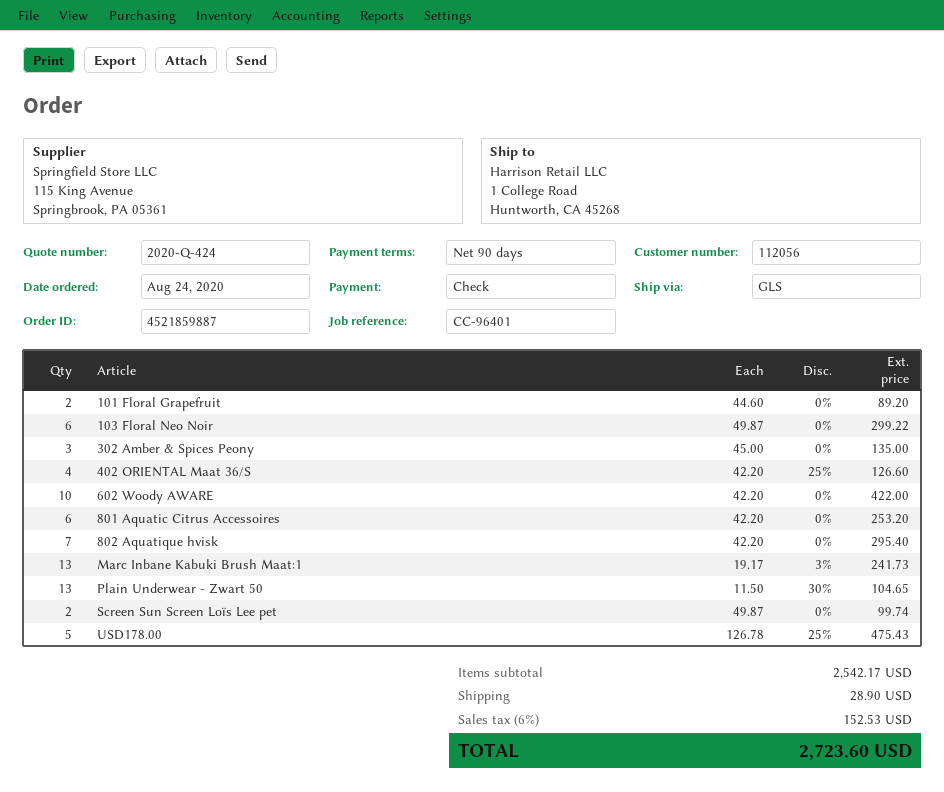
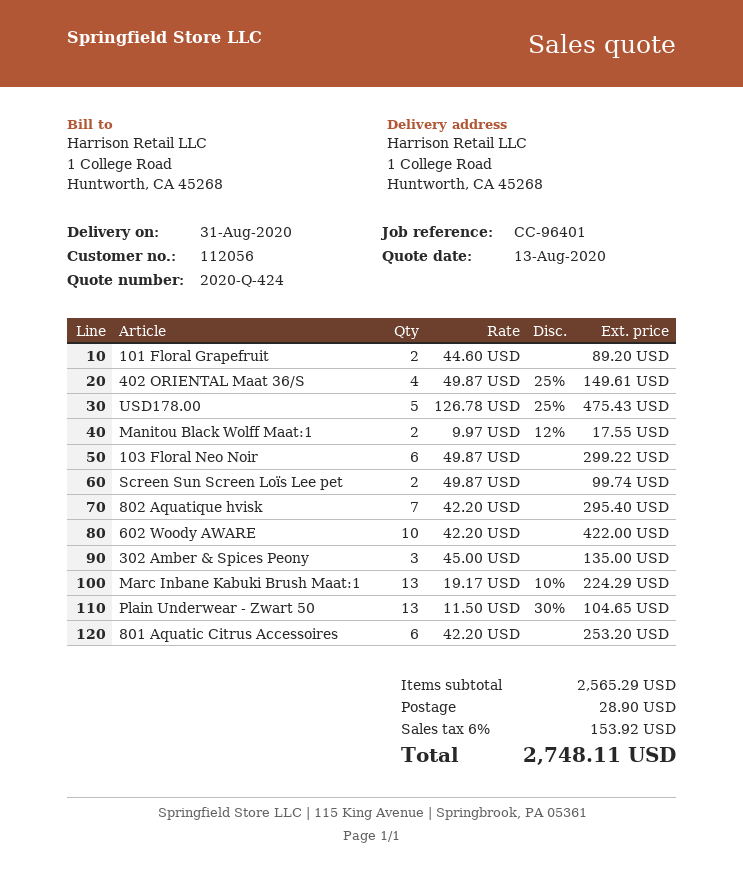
402 ORIENTAL Maat 36/S: 4 x 42.20 - 25% = 126.60 -> 4 x 49.87 - 25% = 149.61
Marc Inbane Kabuki Brush Maat:1: 13 x 19.17 - 3% = 241.73 -> 13 x 19.17 - 10% = 224.29
Manitou Black Wolff Maat:1: none -> 2 x 9.97 - 12% = 17.55
subtotal: 2542.17 -> 2565.29
tax: 6% = 152.53 -> 6% = 153.92
total: 2723.60 -> 2748.11

